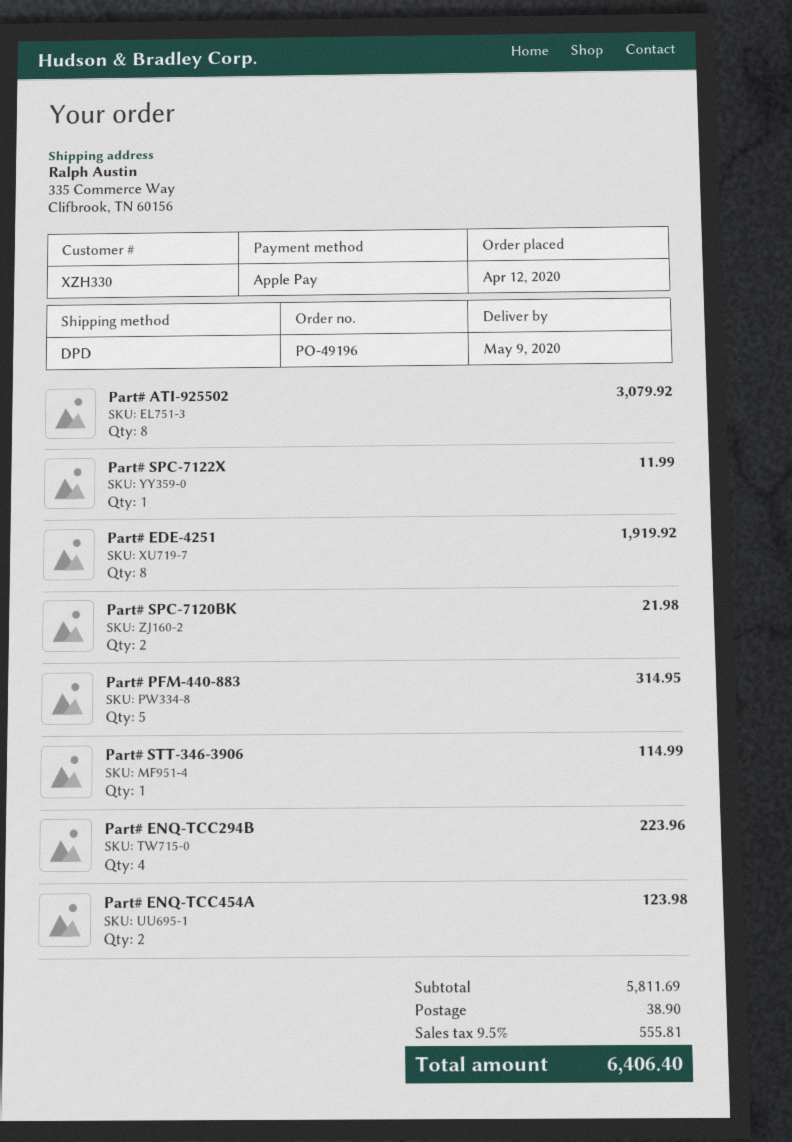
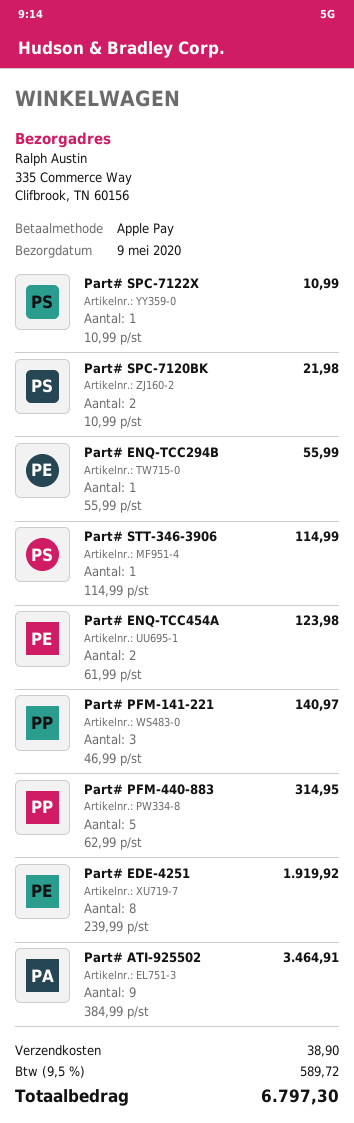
Part# ATI-925502: 8 for 3079.92 -> 9 for 3464.91
Part# SPC-7122X: 1 for 11.99 -> 1 for 10.99
Part# ENQ-TCC294B: 4 for 223.96 -> 1 for 55.99
Part# PFM-141-221: none -> 3 for 140.97
tax: 9.5% = 555.81 -> 9.5% = 589.72
total: 6406.40 -> 6797.30

